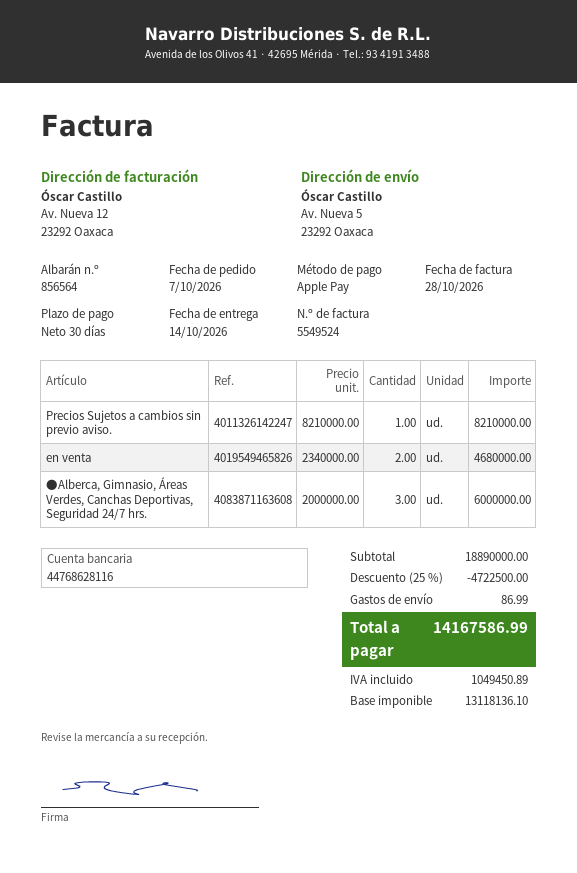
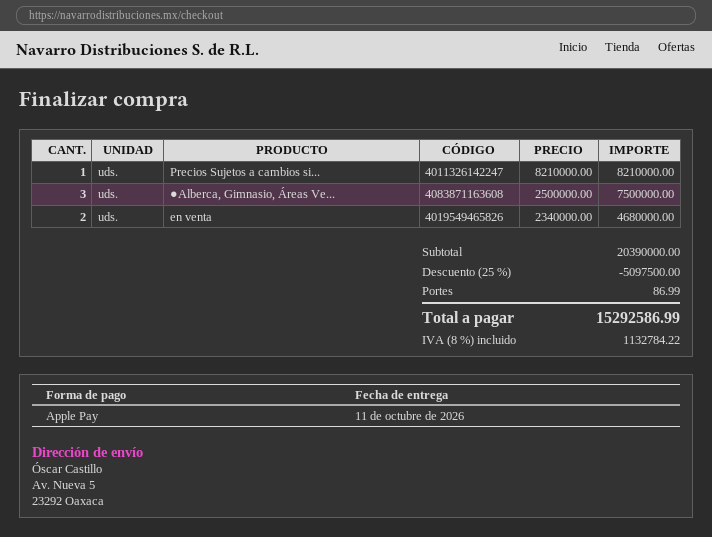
delivery date: 2026-10-14 -> 2026-10-11
●Alberca, Gimnasio, Áreas Verdes, Canchas Deportivas, Seguridad 24/7 hrs.: 3 x 2000000.00 = 6000000.00 -> 3 x 2500000.00 = 7500000.00
subtotal: 18890000.00 -> 20390000.00
discount: 25% = 4722500.00 -> 25% = 5097500.00
tax: 1049450.89 -> 1132784.22
total: 14167586.99 -> 15292586.99

